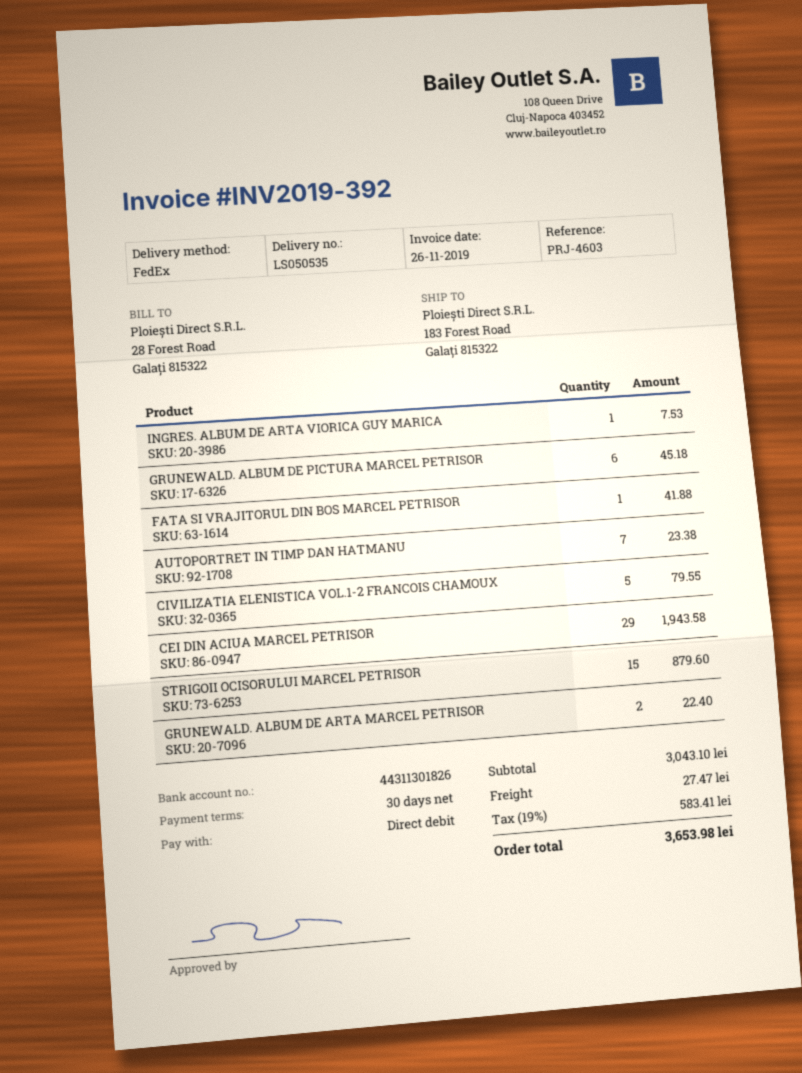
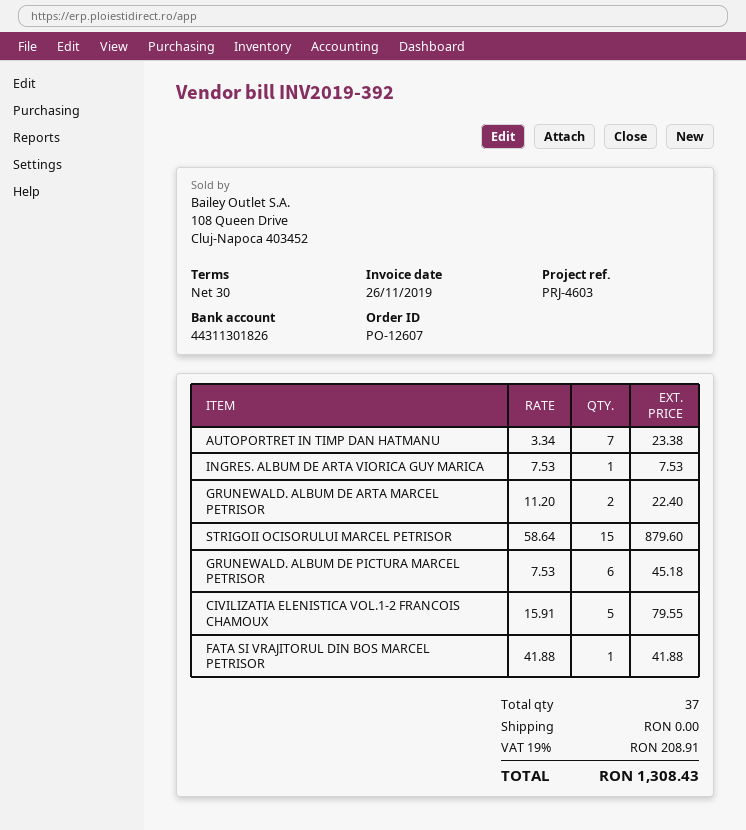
CEI DIN ACIUA MARCEL PETRISOR: 29 for 1943.58 -> none
shipping: 27.47 -> 0.00
tax: 19% = 583.41 -> 19% = 208.91
total: 3653.98 -> 1308.43

